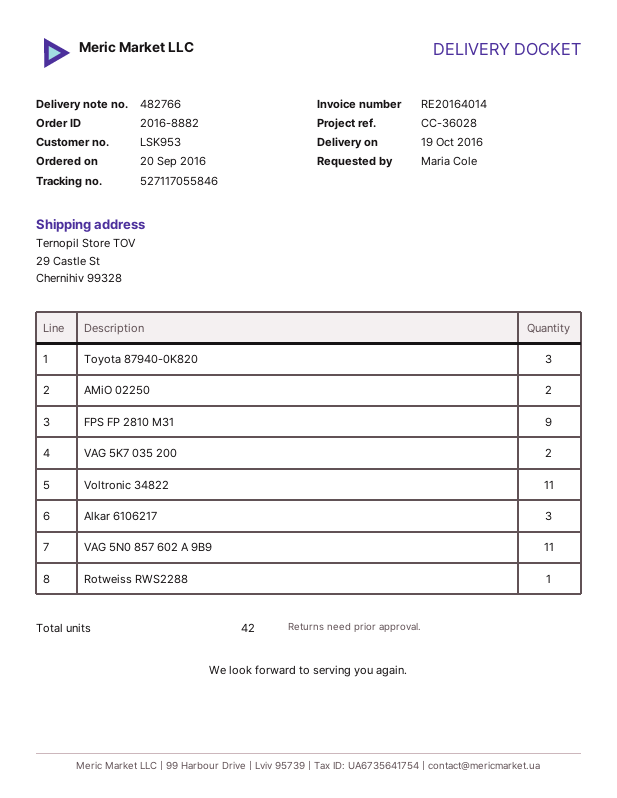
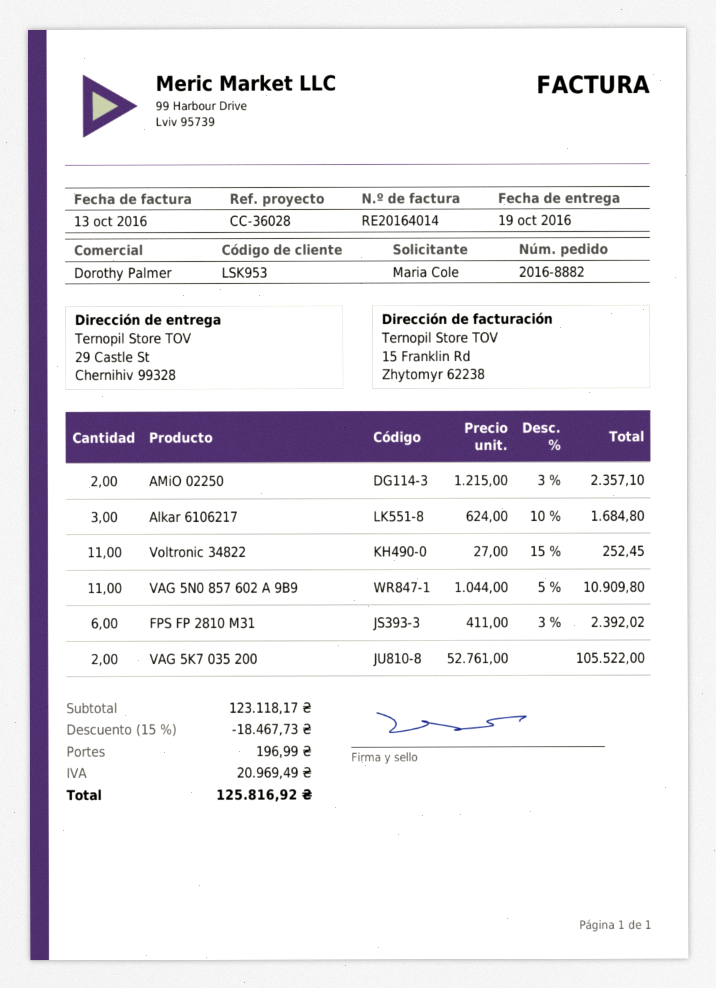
Toyota 87940-0K820: 3 -> none
FPS FP 2810 M31: 9 -> 6
Rotweiss RWS2288: 1 -> none

